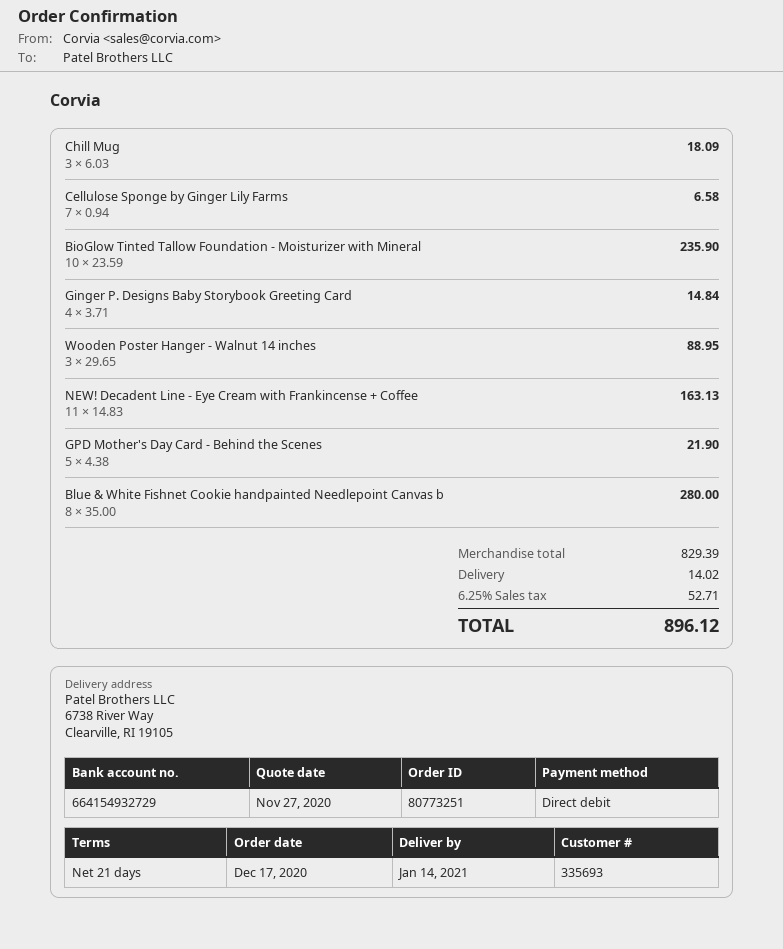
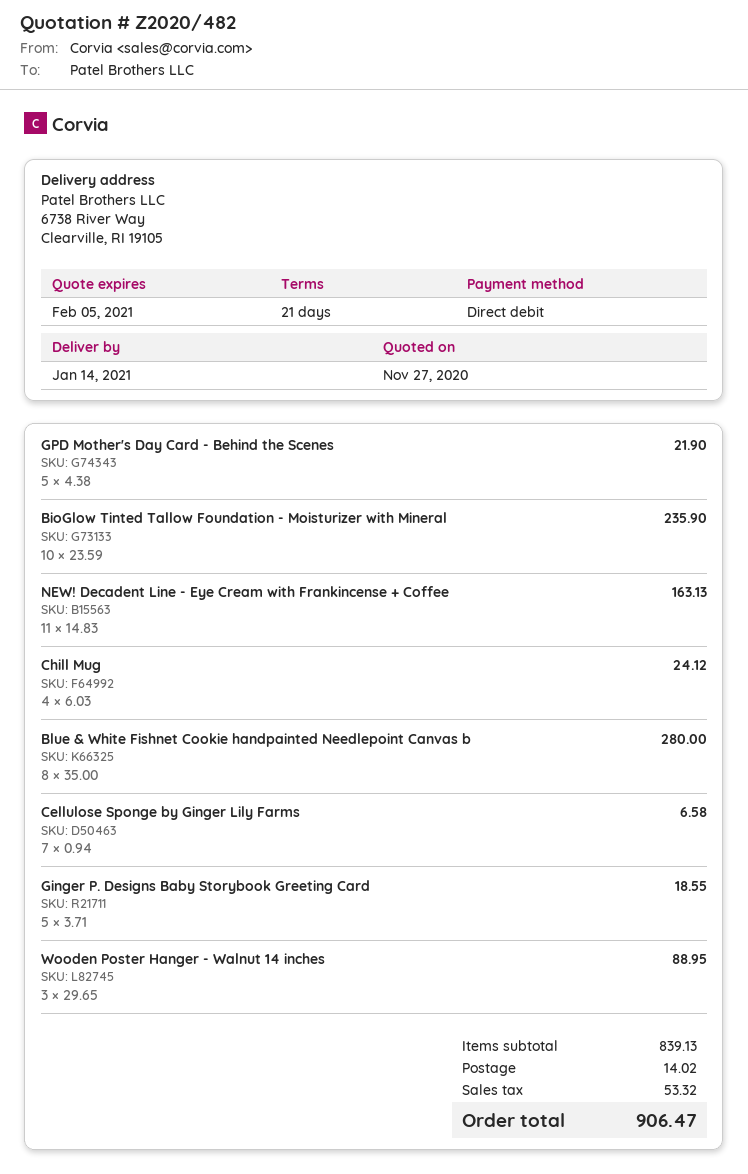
Chill Mug: 3 x 6.03 = 18.09 -> 4 x 6.03 = 24.12
Ginger P. Designs Baby Storybook Greeting Card: 4 x 3.71 = 14.84 -> 5 x 3.71 = 18.55
subtotal: 829.39 -> 839.13
tax: 52.71 -> 53.32
total: 896.12 -> 906.47

